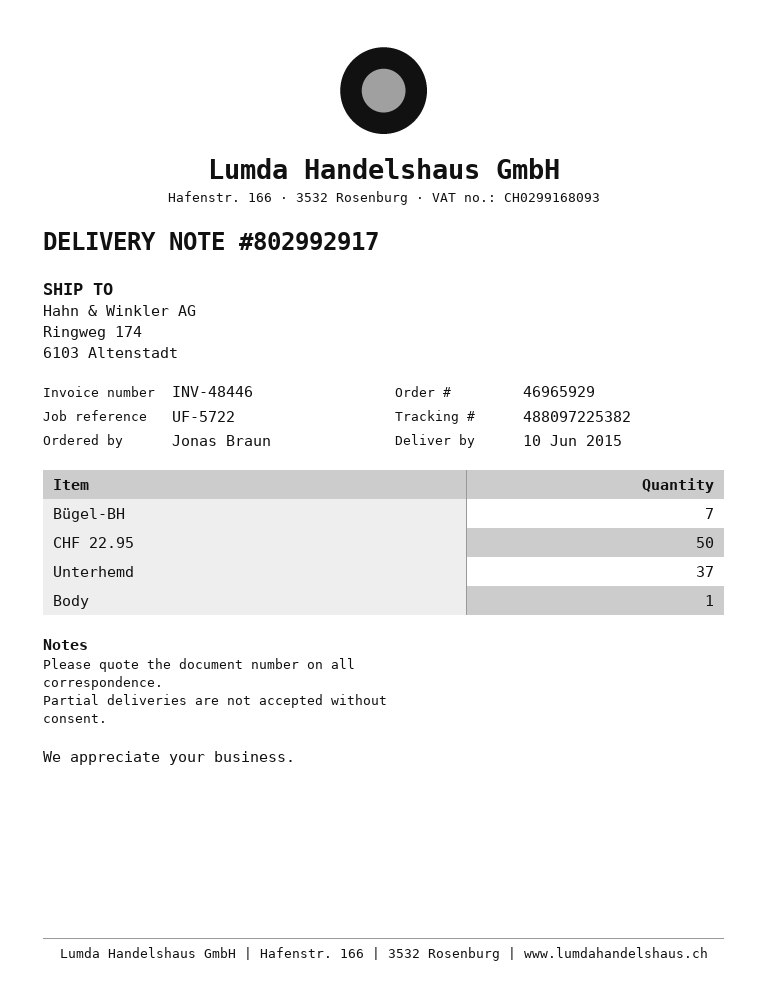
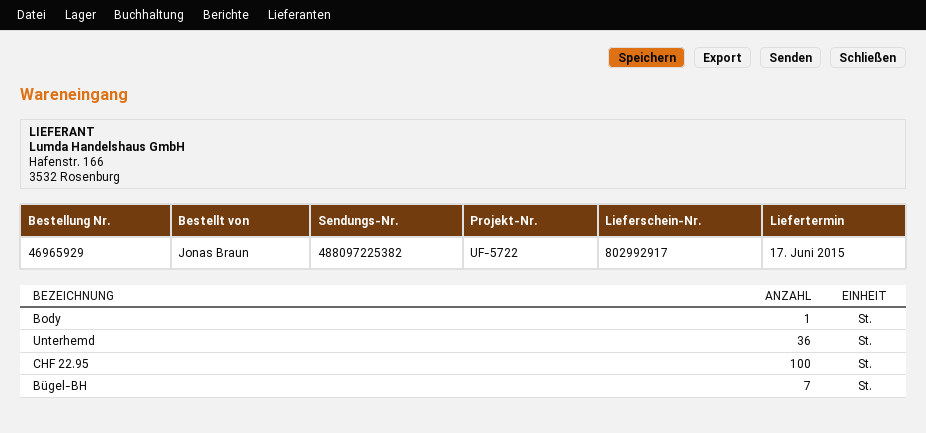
delivery date: 2015-06-10 -> 2015-06-17
CHF 22.95: 50 -> 100
Unterhemd: 37 -> 36

